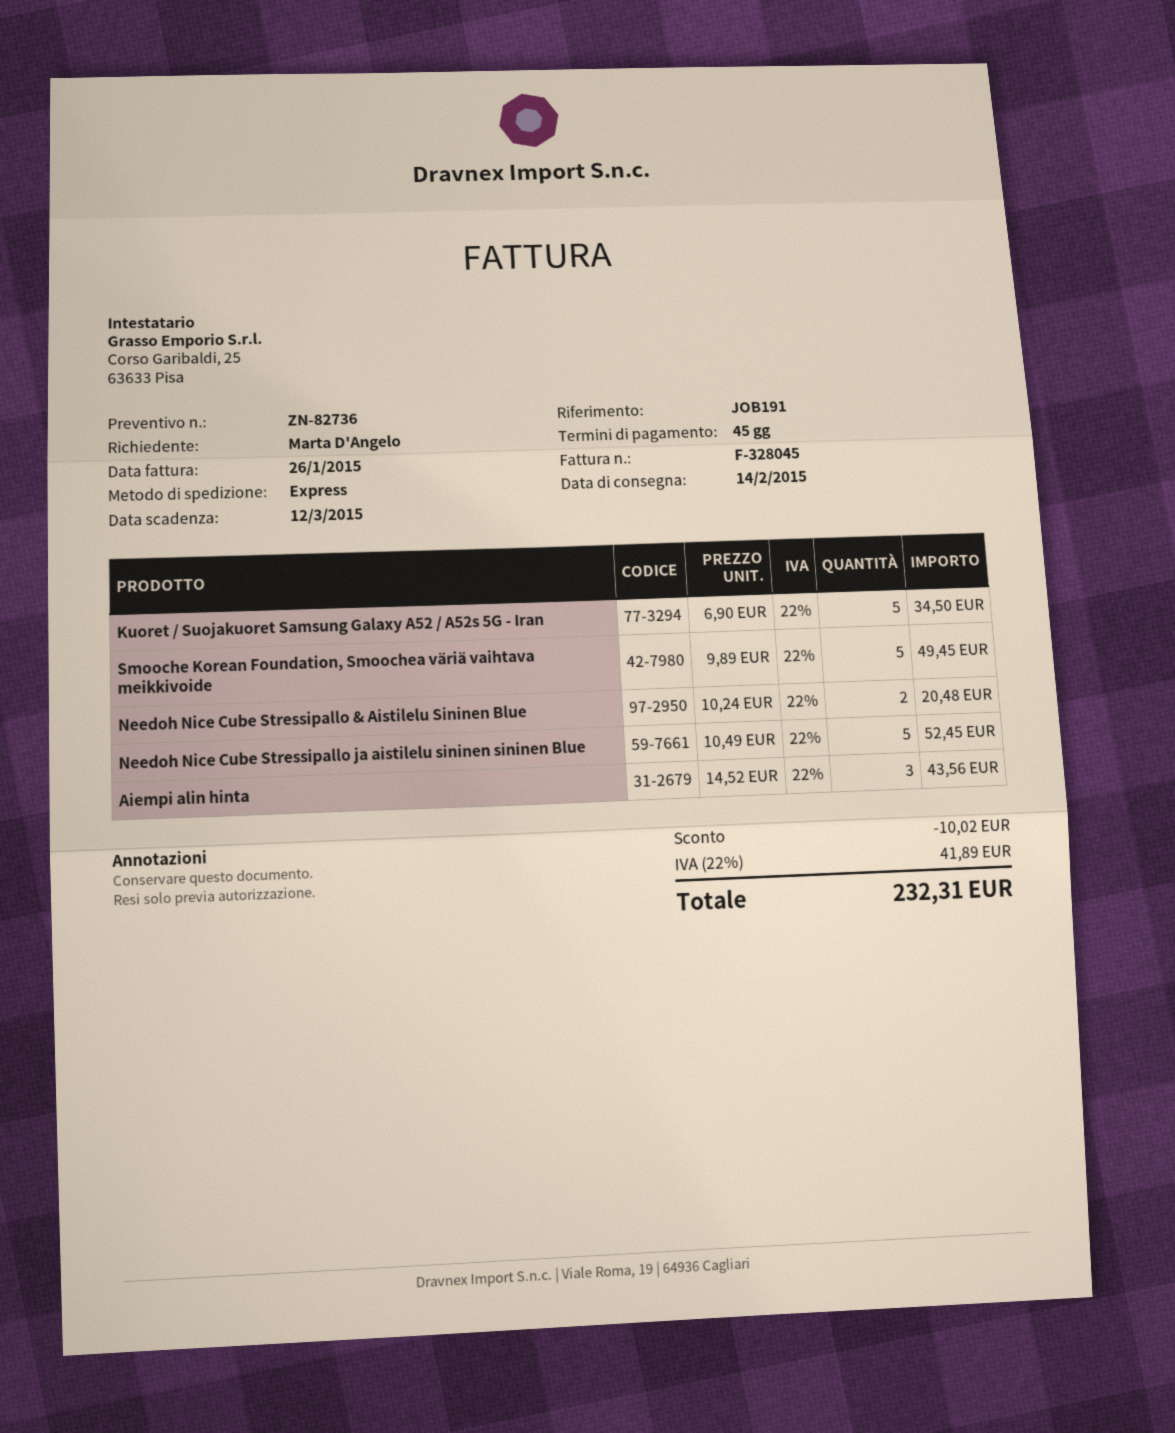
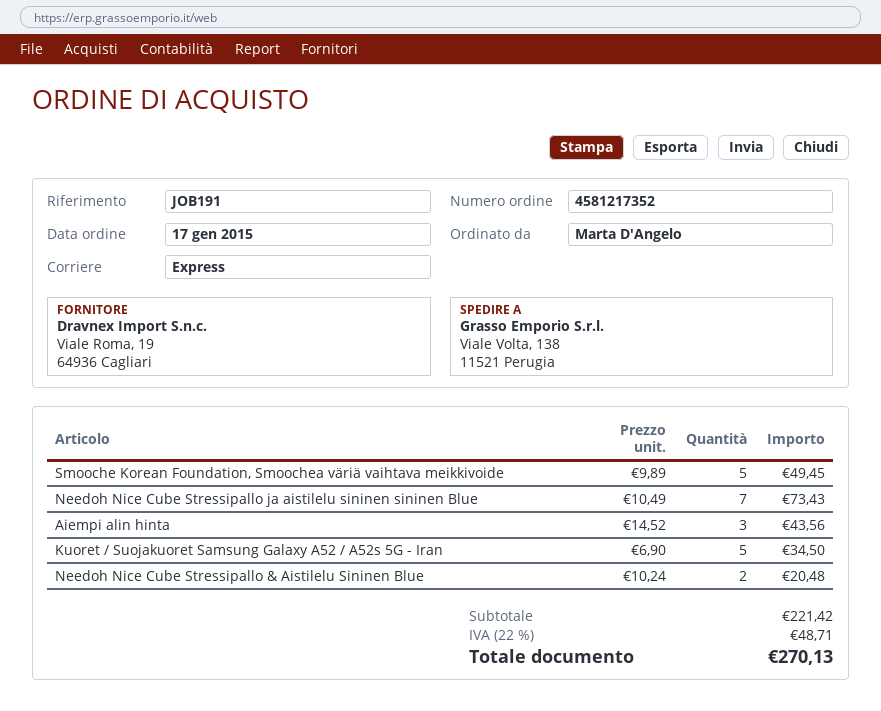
Needoh Nice Cube Stressipallo ja aistilelu sininen sininen Blue: 5 x 10.49 = 52.45 -> 7 x 10.49 = 73.43
discount: 10.02 -> none
tax: 22% = 41.89 -> 22% = 48.71
total: 232.31 -> 270.13

